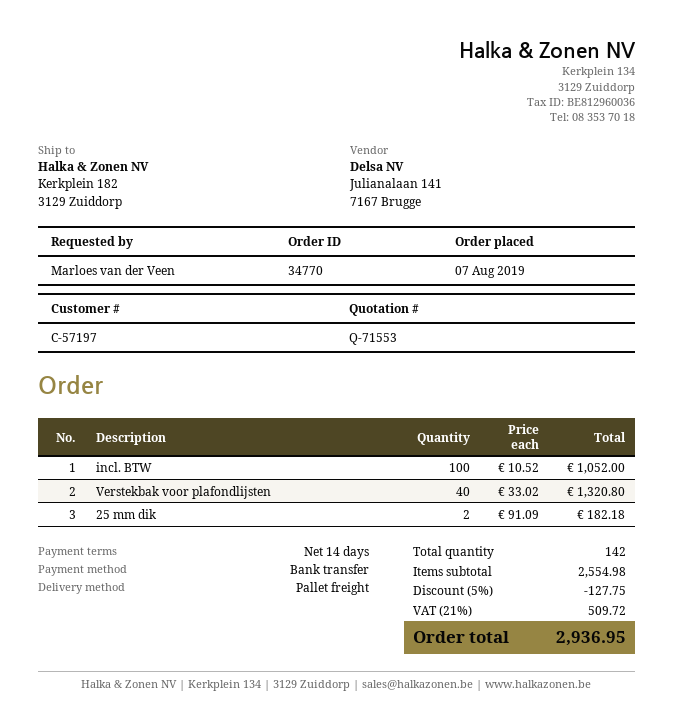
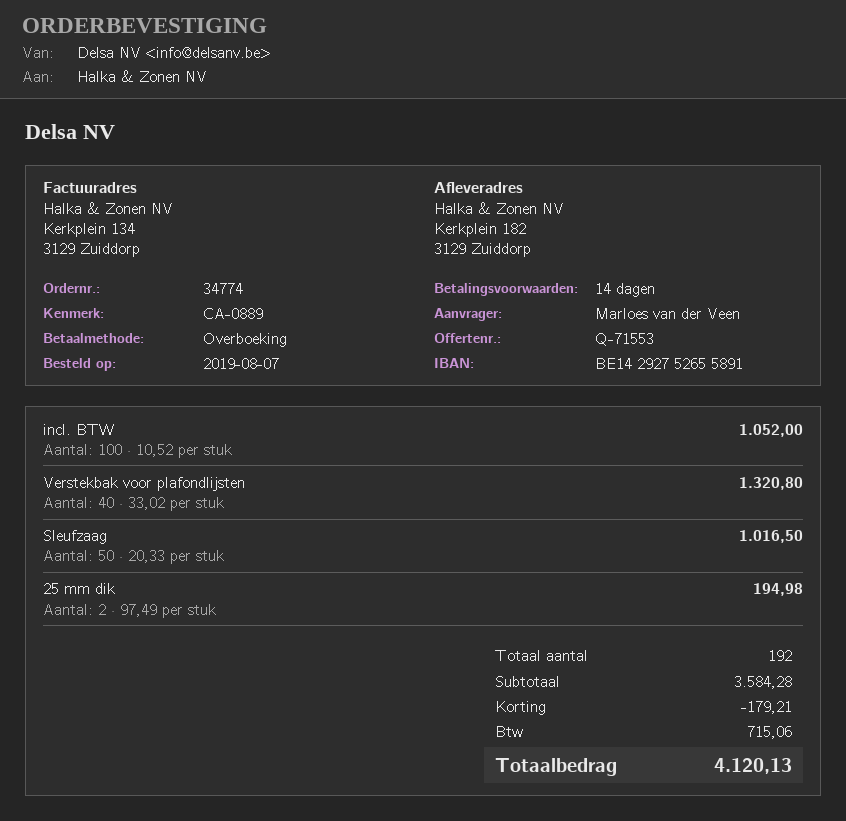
order number: 34770 -> 34774
25 mm dik: 2 x 91.09 = 182.18 -> 2 x 97.49 = 194.98
Sleufzaag: none -> 50 x 20.33 = 1016.50
total quantity: 142 -> 192
subtotal: 2554.98 -> 3584.28
discount: 127.75 -> 179.21
tax: 509.72 -> 715.06
total: 2936.95 -> 4120.13

